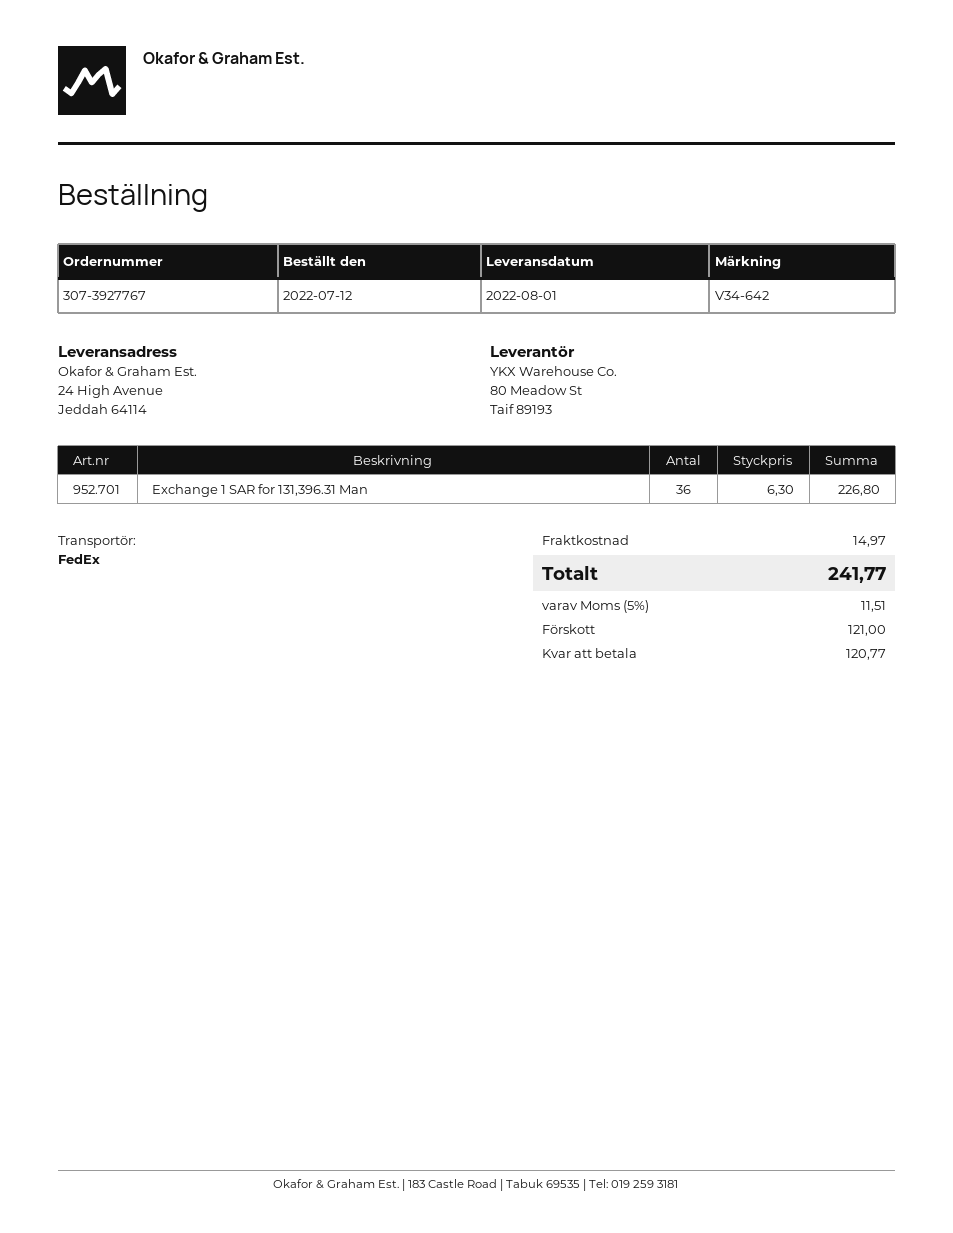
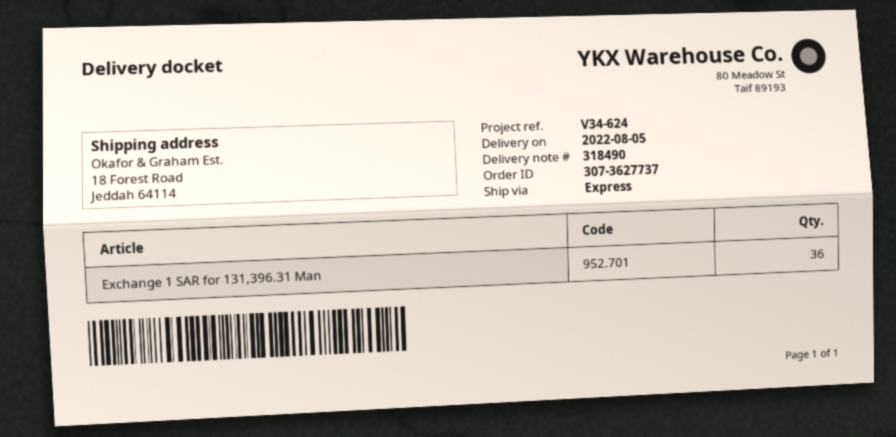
order number: 307-3927767 -> 307-3627737
delivery date: 2022-08-01 -> 2022-08-05
reference: V34-642 -> V34-624
shipping method: FedEx -> express
ship to: 24 High Avenue, Jeddah 64114 -> 18 Forest Road, Jeddah 64114

